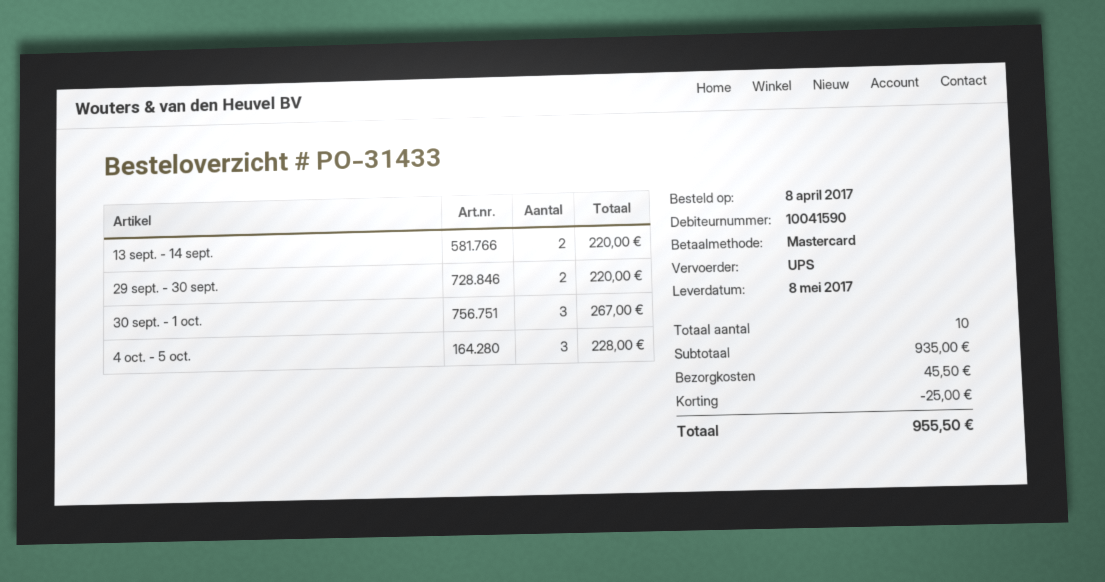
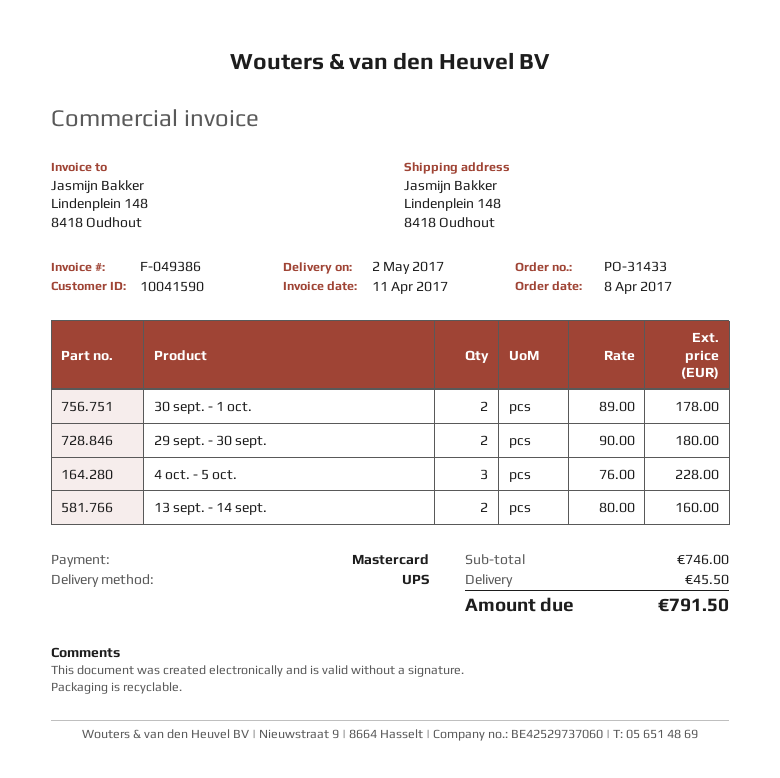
delivery date: 2017-05-08 -> 2017-05-02
13 sept. - 14 sept.: 2 for 220.00 -> 2 for 160.00
29 sept. - 30 sept.: 2 for 220.00 -> 2 for 180.00
30 sept. - 1 oct.: 3 for 267.00 -> 2 for 178.00
subtotal: 935.00 -> 746.00
discount: 25.00 -> none
total: 955.50 -> 791.50

